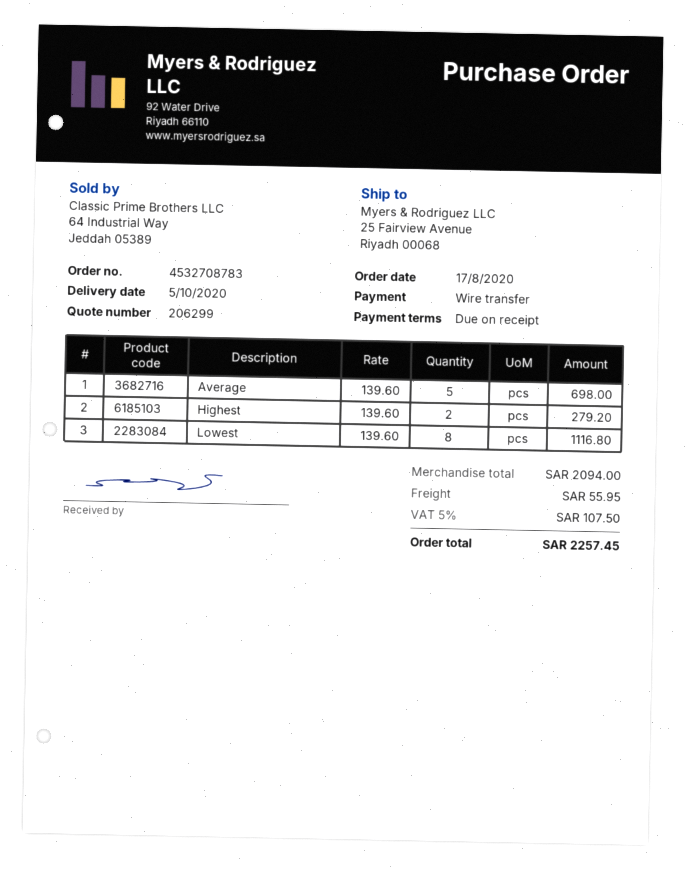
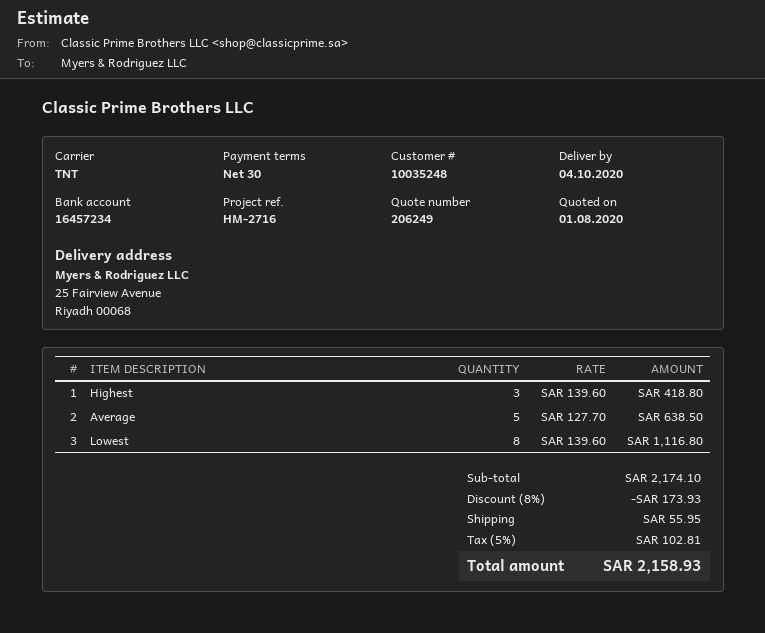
quote number: 206299 -> 206249
delivery date: 2020-10-05 -> 2020-10-04
payment terms: on receipt -> 30 days
Average: 5 x 139.60 = 698.00 -> 5 x 127.70 = 638.50
Highest: 2 x 139.60 = 279.20 -> 3 x 139.60 = 418.80
subtotal: 2094.00 -> 2174.10
discount: none -> 8% = 173.93
tax: 5% = 107.50 -> 5% = 102.81
total: 2257.45 -> 2158.93

